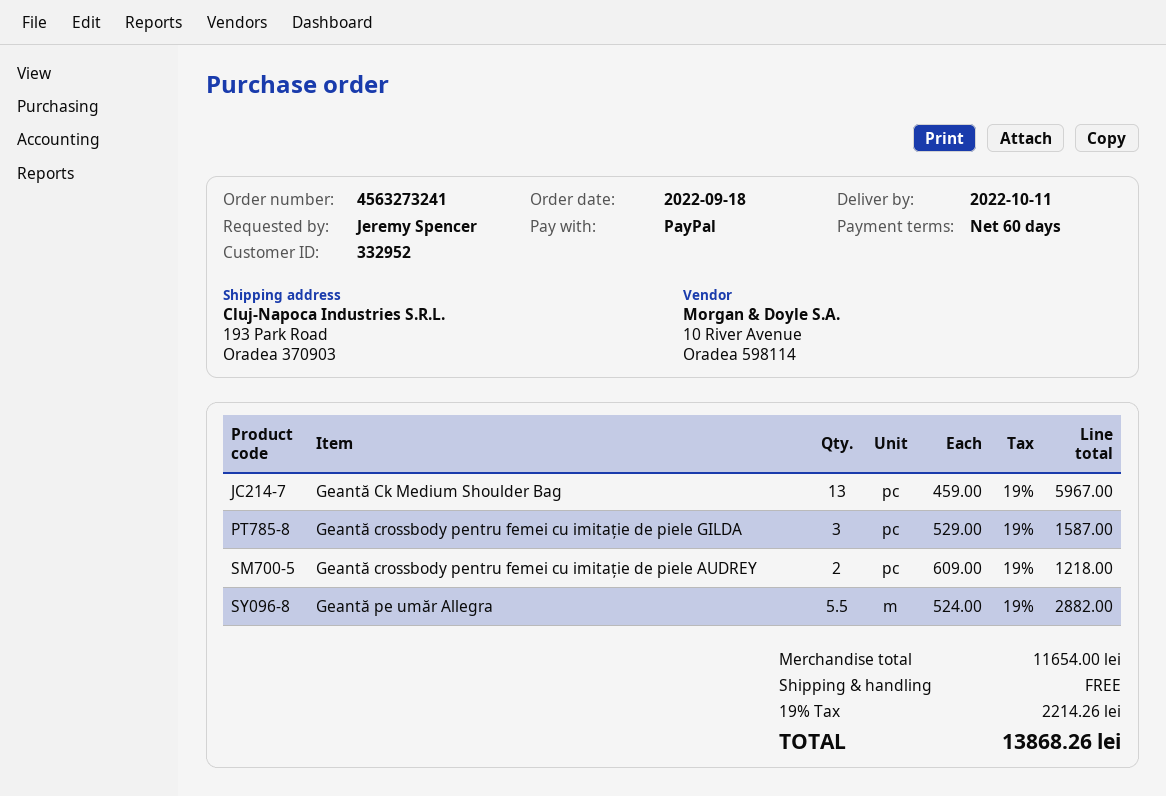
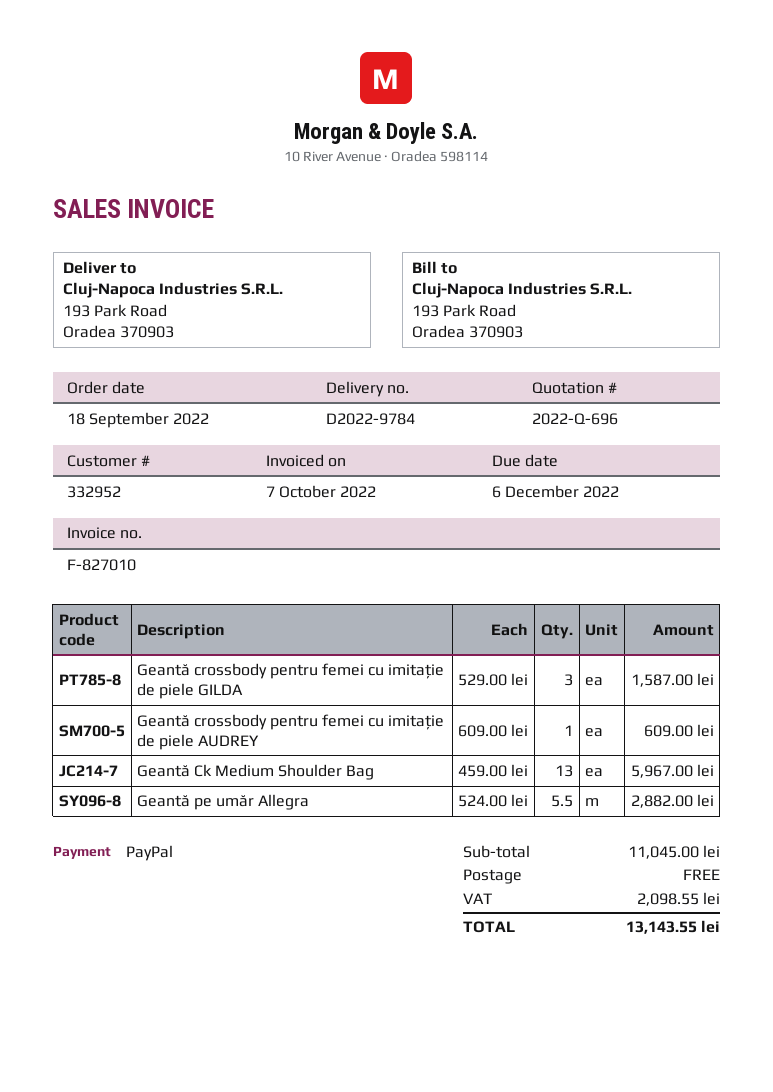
Geantă crossbody pentru femei cu imitație de piele AUDREY: 2 x 609.00 = 1218.00 -> 1 x 609.00 = 609.00
subtotal: 11654.00 -> 11045.00
tax: 2214.26 -> 2098.55
total: 13868.26 -> 13143.55

